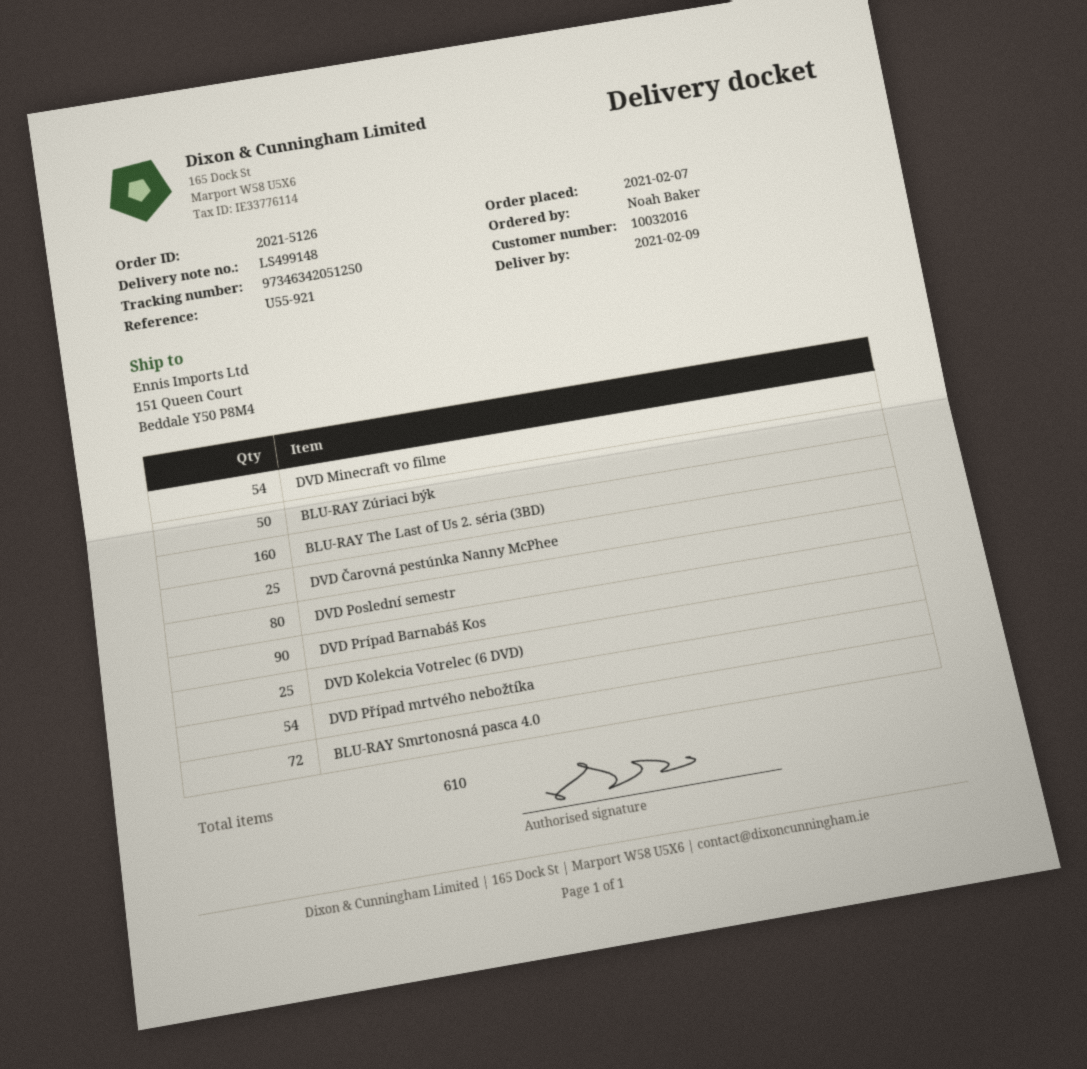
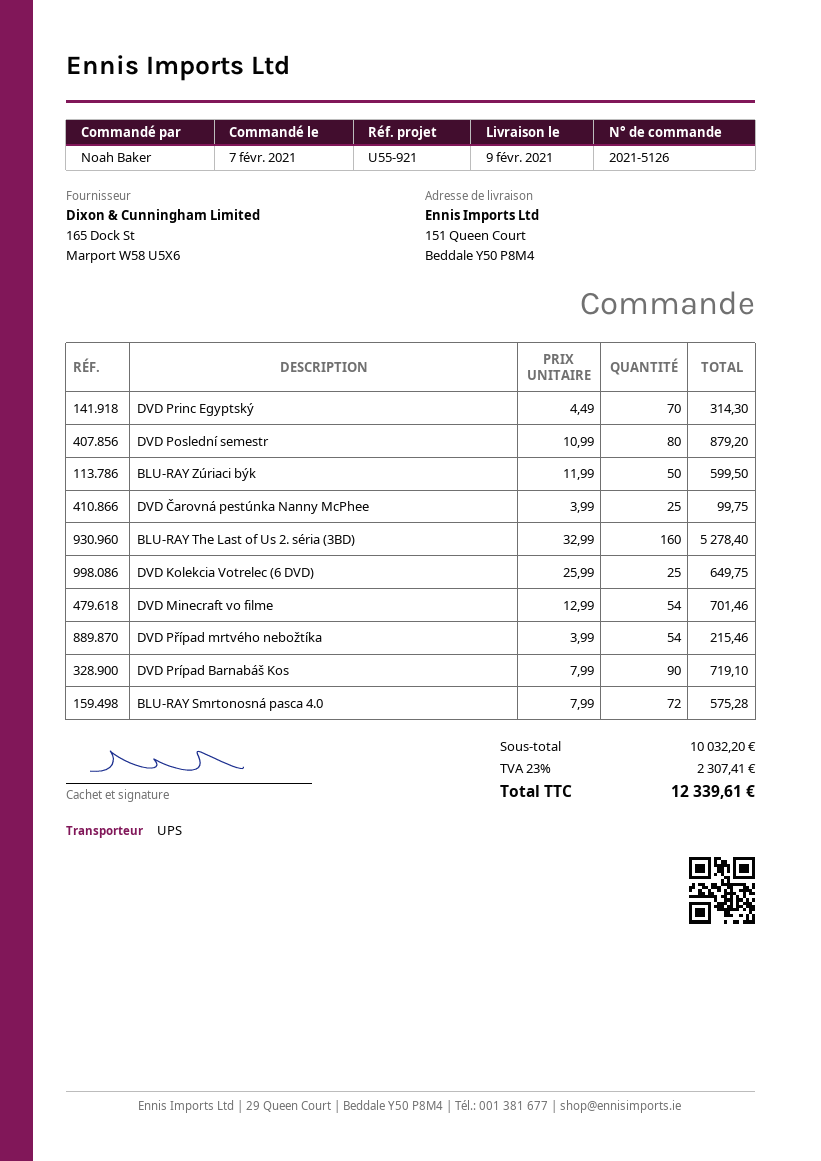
DVD Princ Egyptský: none -> 70

